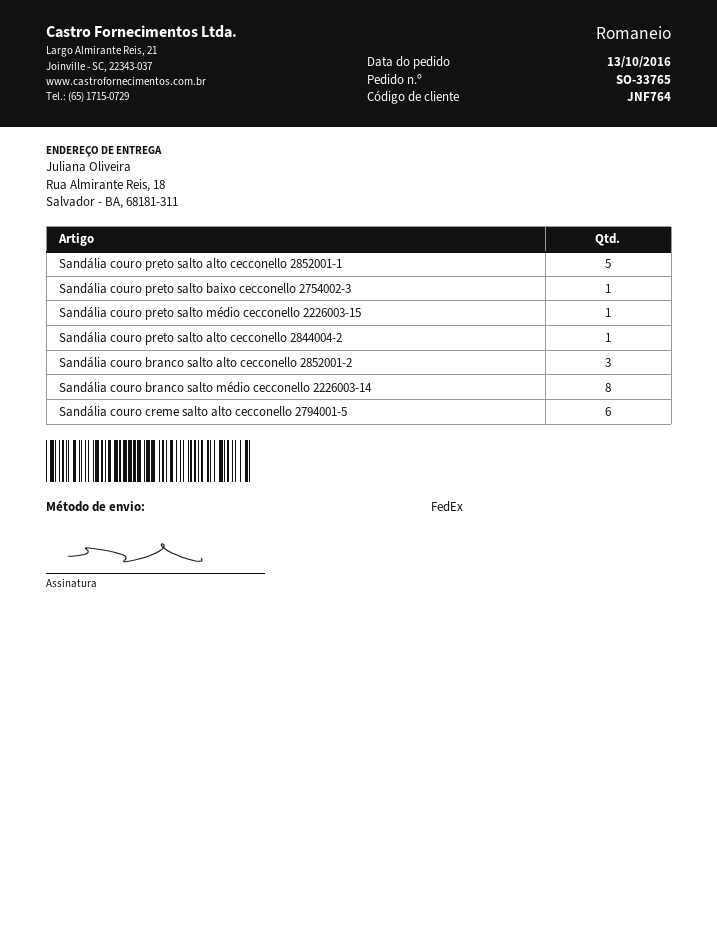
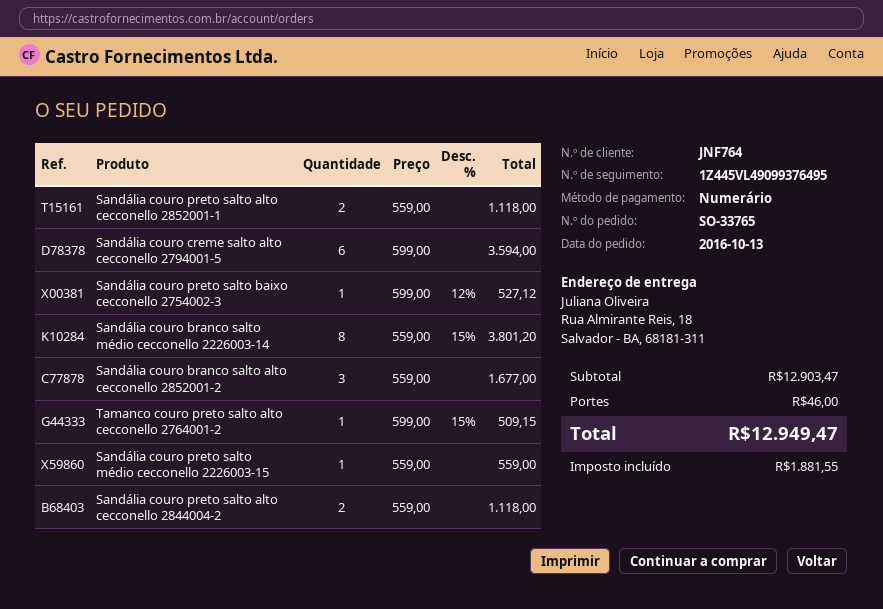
Sandália couro preto salto alto cecconello 2852001-1: 5 -> 2
Sandália couro preto salto alto cecconello 2844004-2: 1 -> 2
Tamanco couro preto salto alto cecconello 2764001-2: none -> 1

